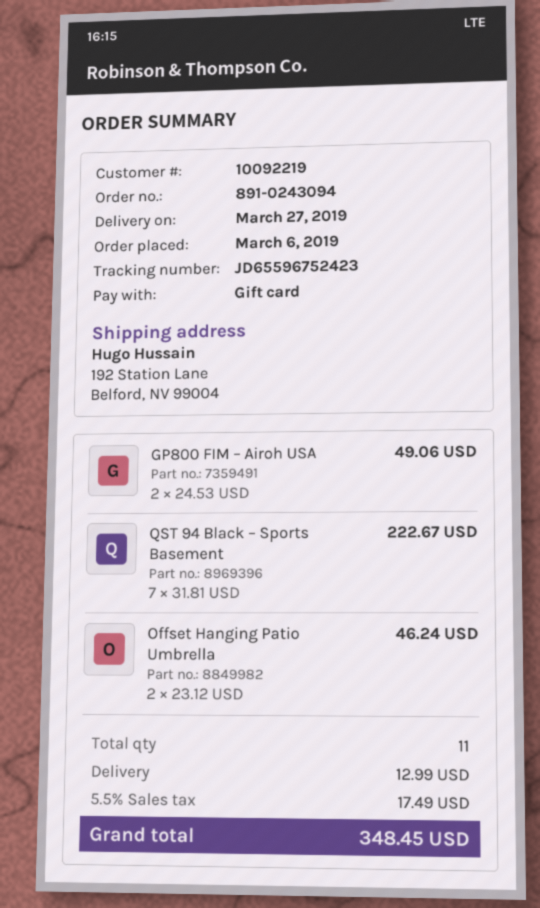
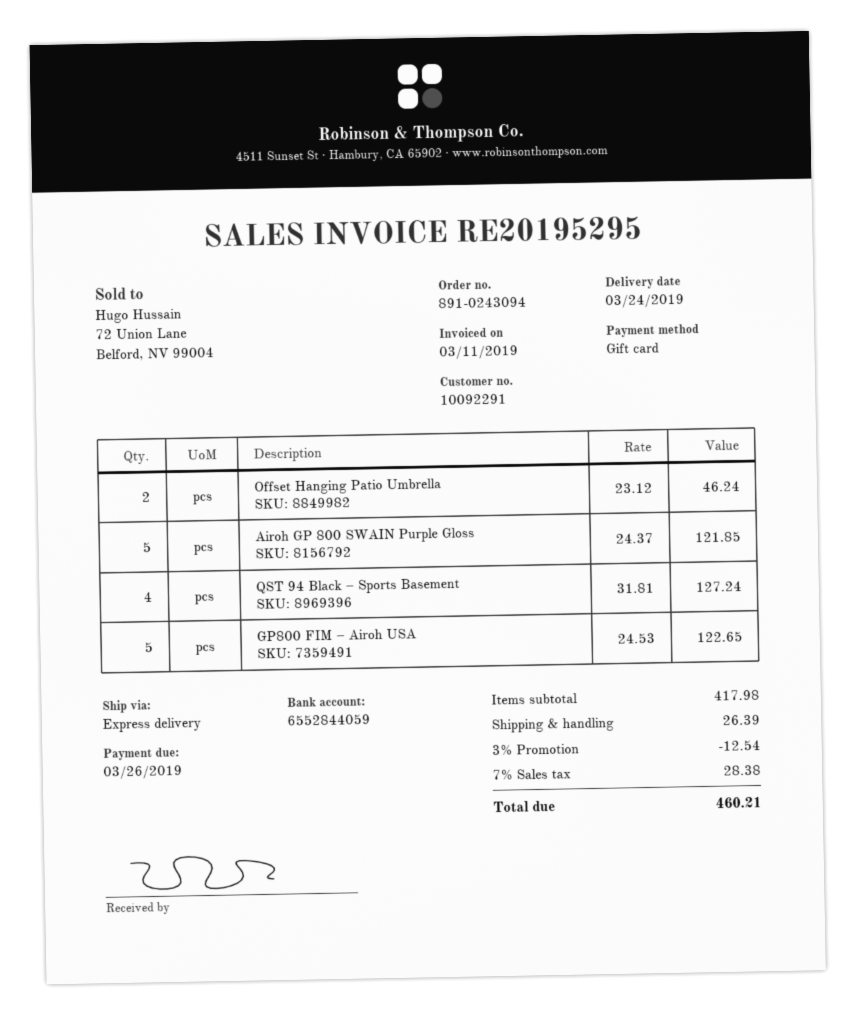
delivery date: 2019-03-27 -> 2019-03-24
customer number: 10092219 -> 10092291
GP800 FIM – Airoh USA: 2 x 24.53 = 49.06 -> 5 x 24.53 = 122.65
QST 94 Black – Sports Basement: 7 x 31.81 = 222.67 -> 4 x 31.81 = 127.24
Airoh GP 800 SWAIN Purple Gloss: none -> 5 x 24.37 = 121.85
discount: none -> 3% = 12.54
shipping: 12.99 -> 26.39
tax: 5.5% = 17.49 -> 7% = 28.38
total: 348.45 -> 460.21

